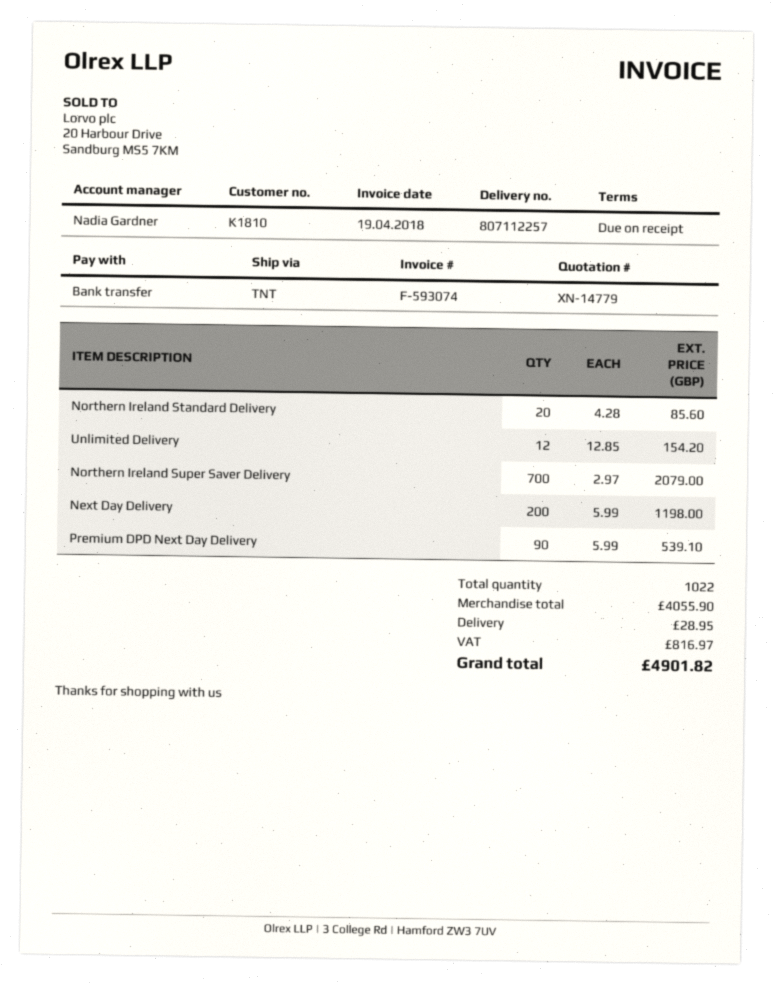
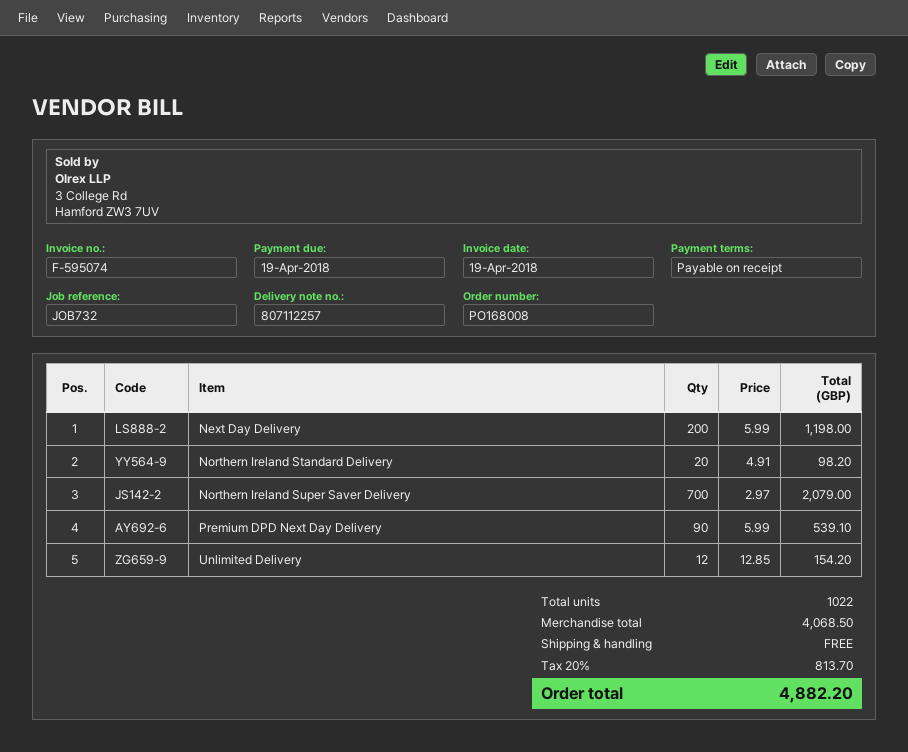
invoice number: F-593074 -> F-595074
Northern Ireland Standard Delivery: 20 x 4.28 = 85.60 -> 20 x 4.91 = 98.20
subtotal: 4055.90 -> 4068.50
shipping: 28.95 -> 0.00
tax: 816.97 -> 813.70
total: 4901.82 -> 4882.20

